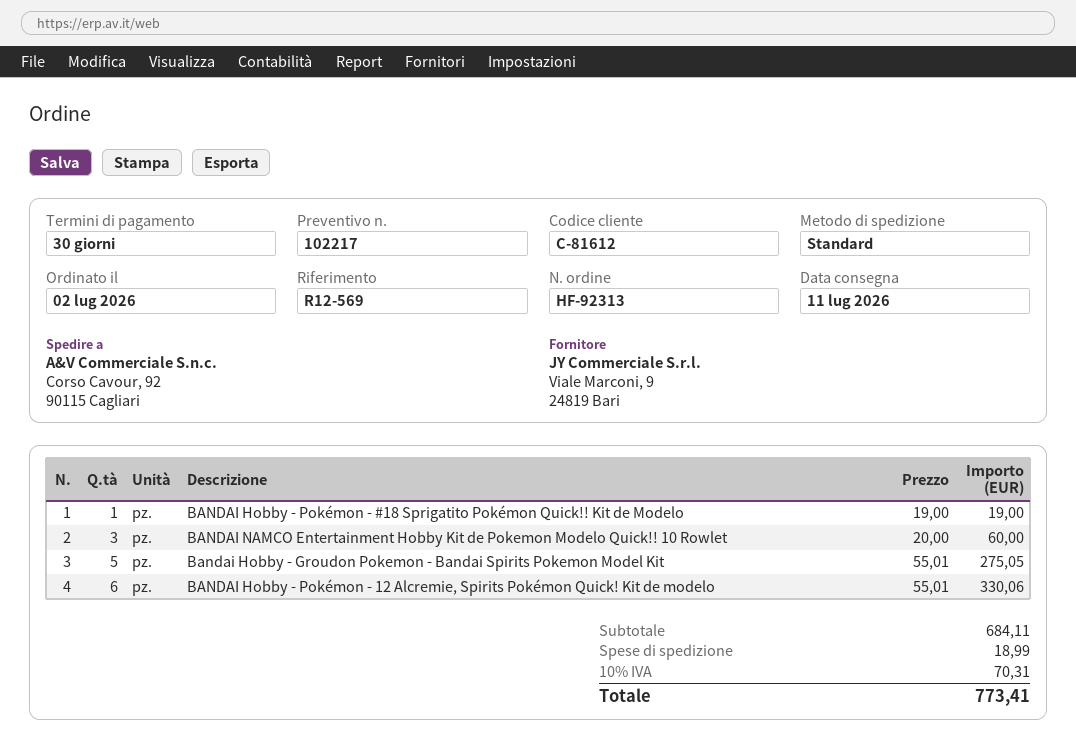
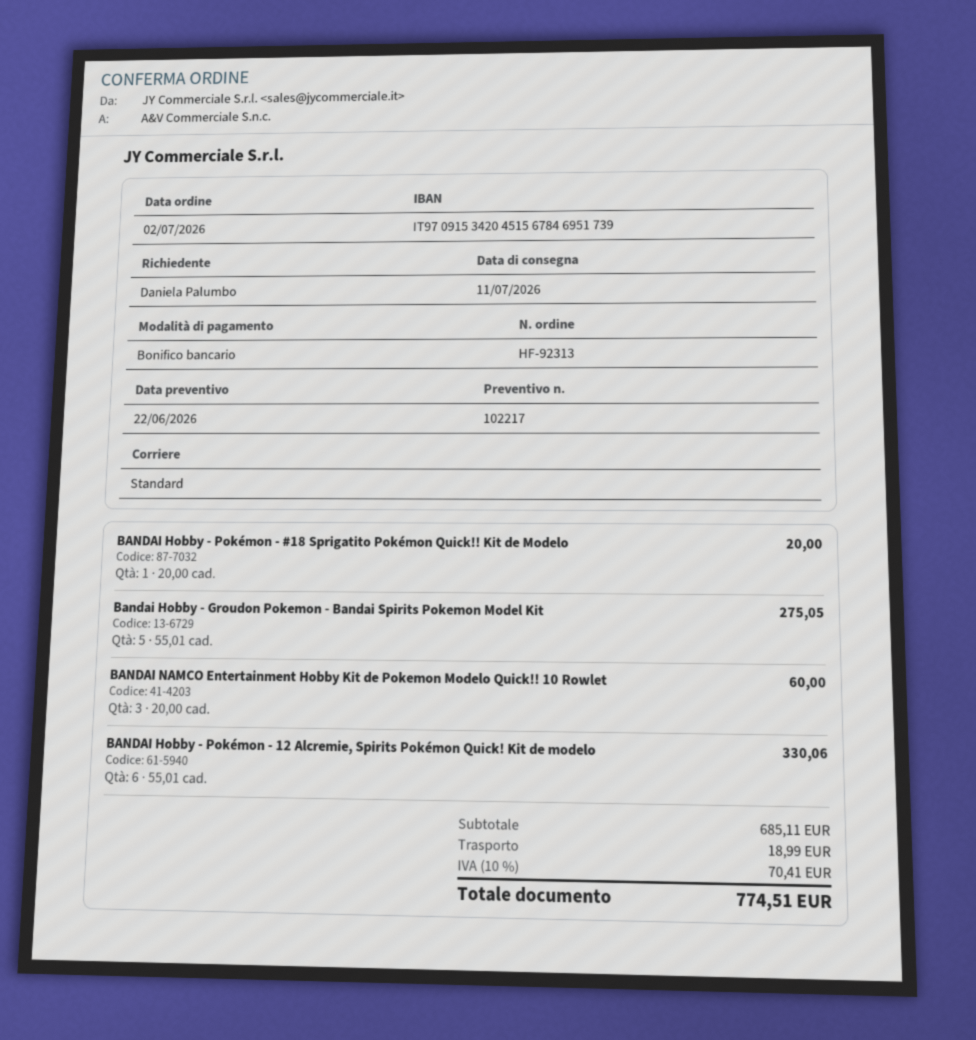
BANDAI Hobby - Pokémon - #18 Sprigatito Pokémon Quick!! Kit de Modelo: 1 x 19.00 = 19.00 -> 1 x 20.00 = 20.00
subtotal: 684.11 -> 685.11
tax: 10% = 70.31 -> 10% = 70.41
total: 773.41 -> 774.51

